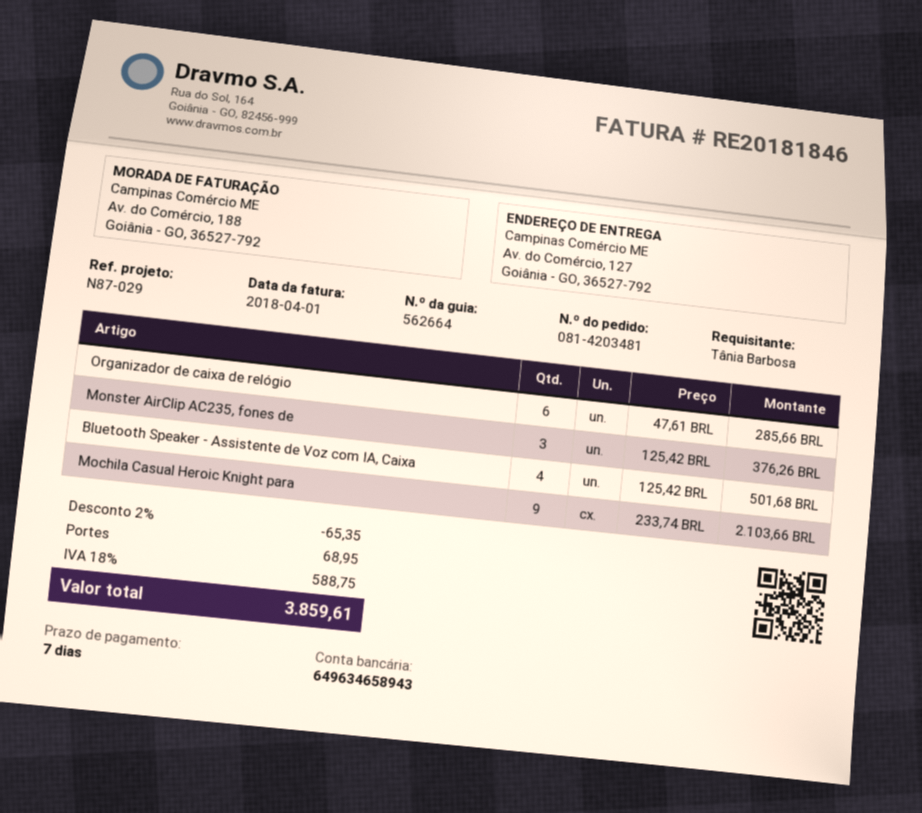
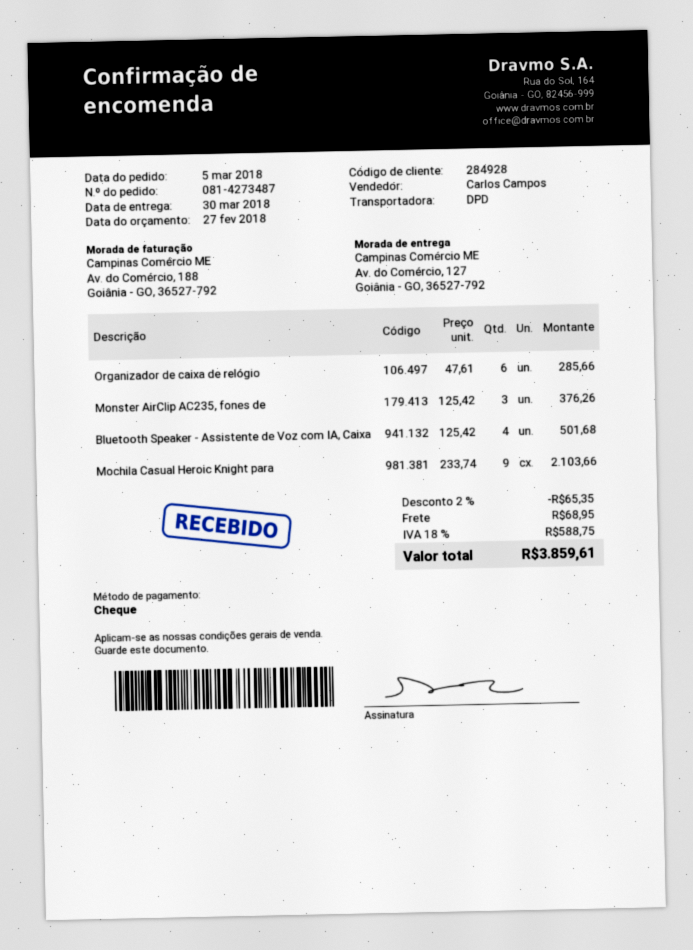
order number: 081-4203481 -> 081-4273487

